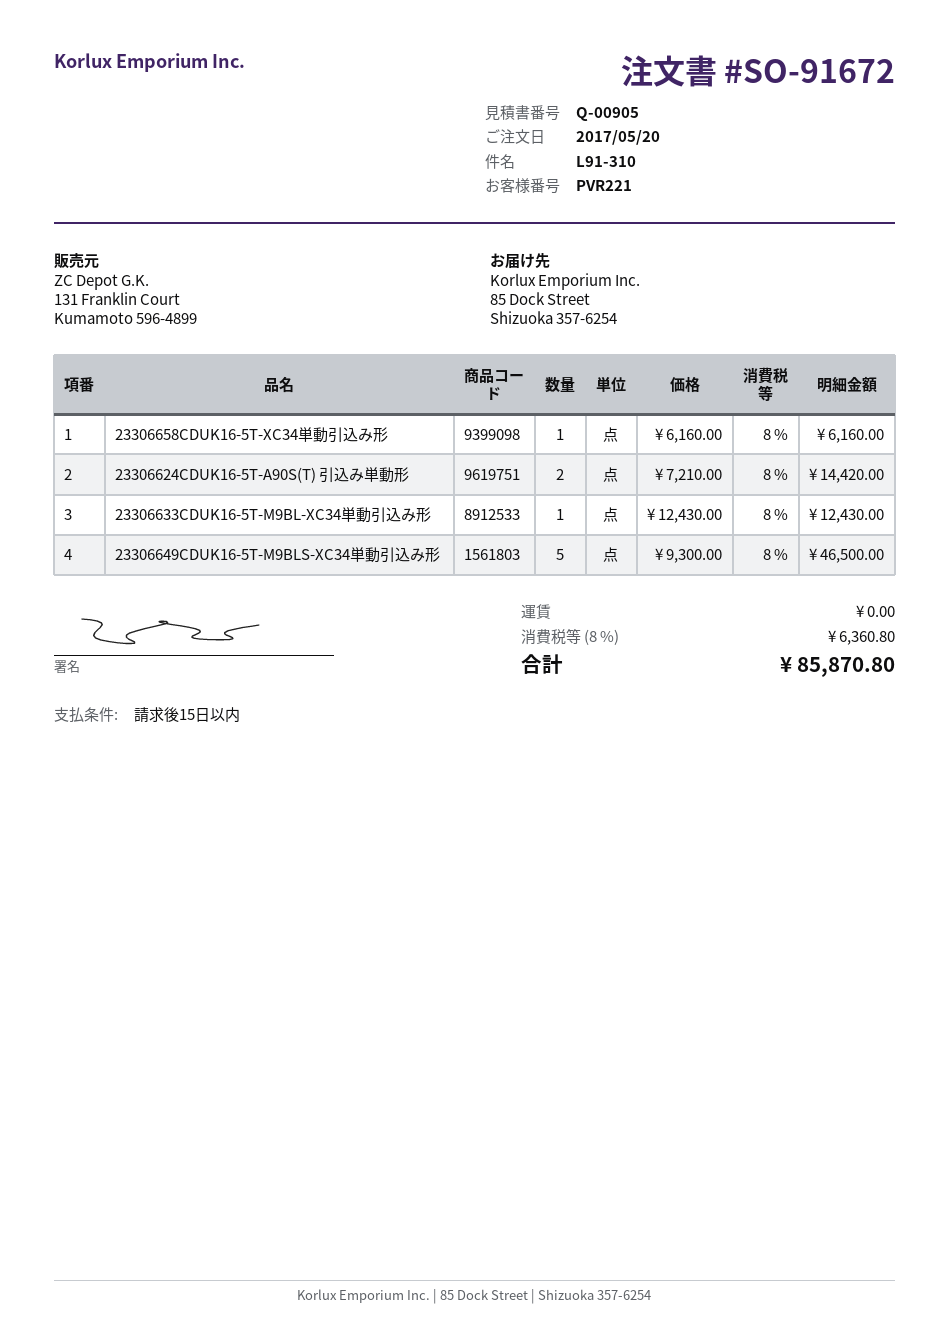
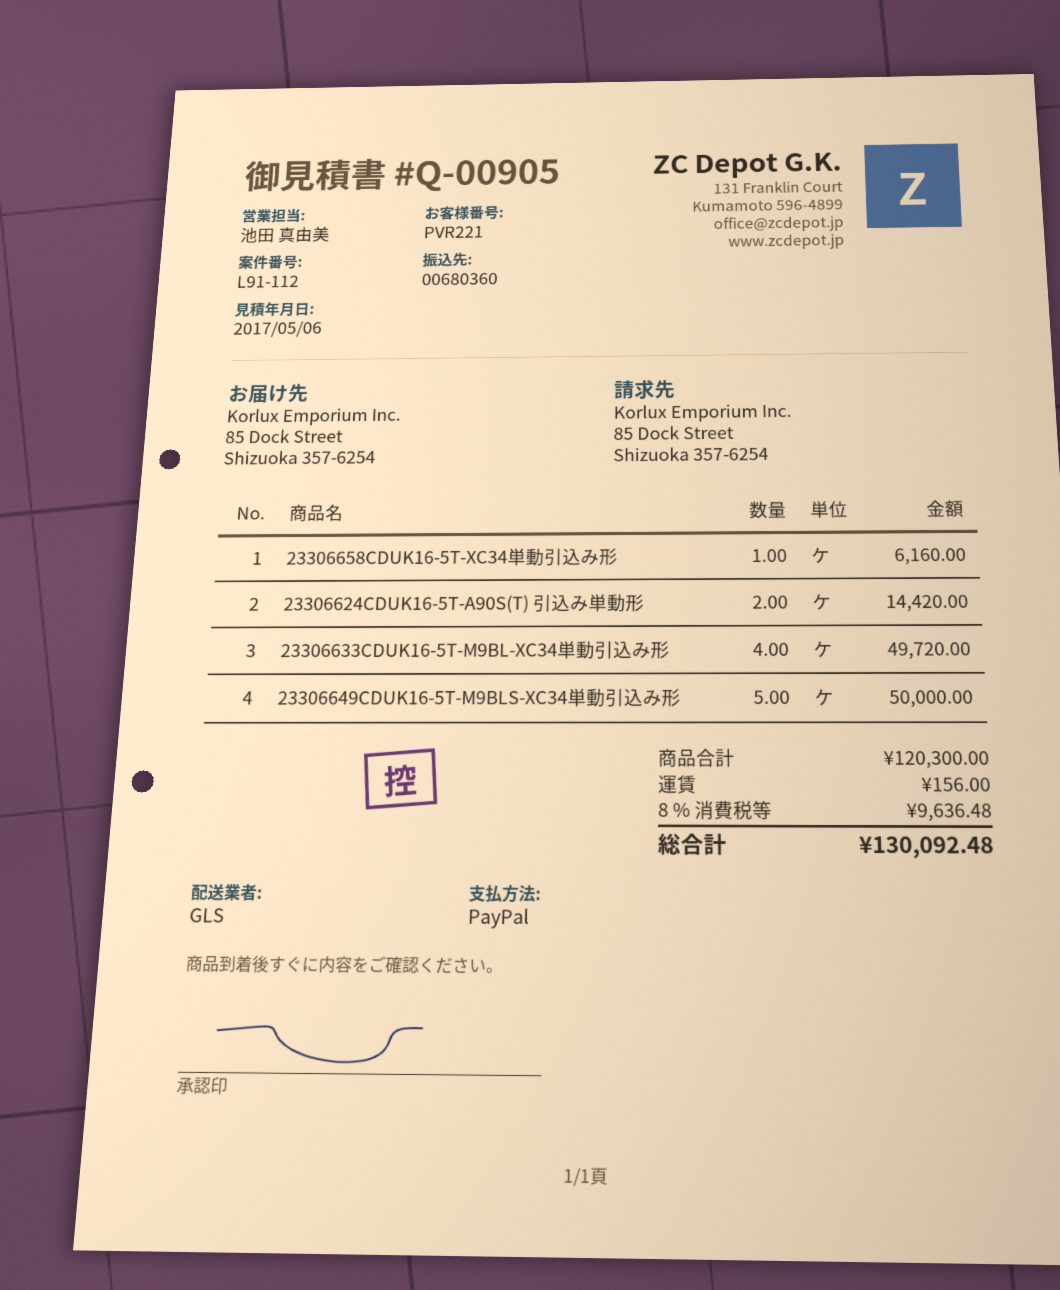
reference: L91-310 -> L91-112
23306633CDUK16-5T-M9BL-XC34単動引込み形: 1 for 12430.00 -> 4 for 49720.00
23306649CDUK16-5T-M9BLS-XC34単動引込み形: 5 for 46500.00 -> 5 for 50000.00
shipping: 0.00 -> 156.00
tax: 8% = 6360.80 -> 8% = 9636.48
total: 85870.80 -> 130092.48

